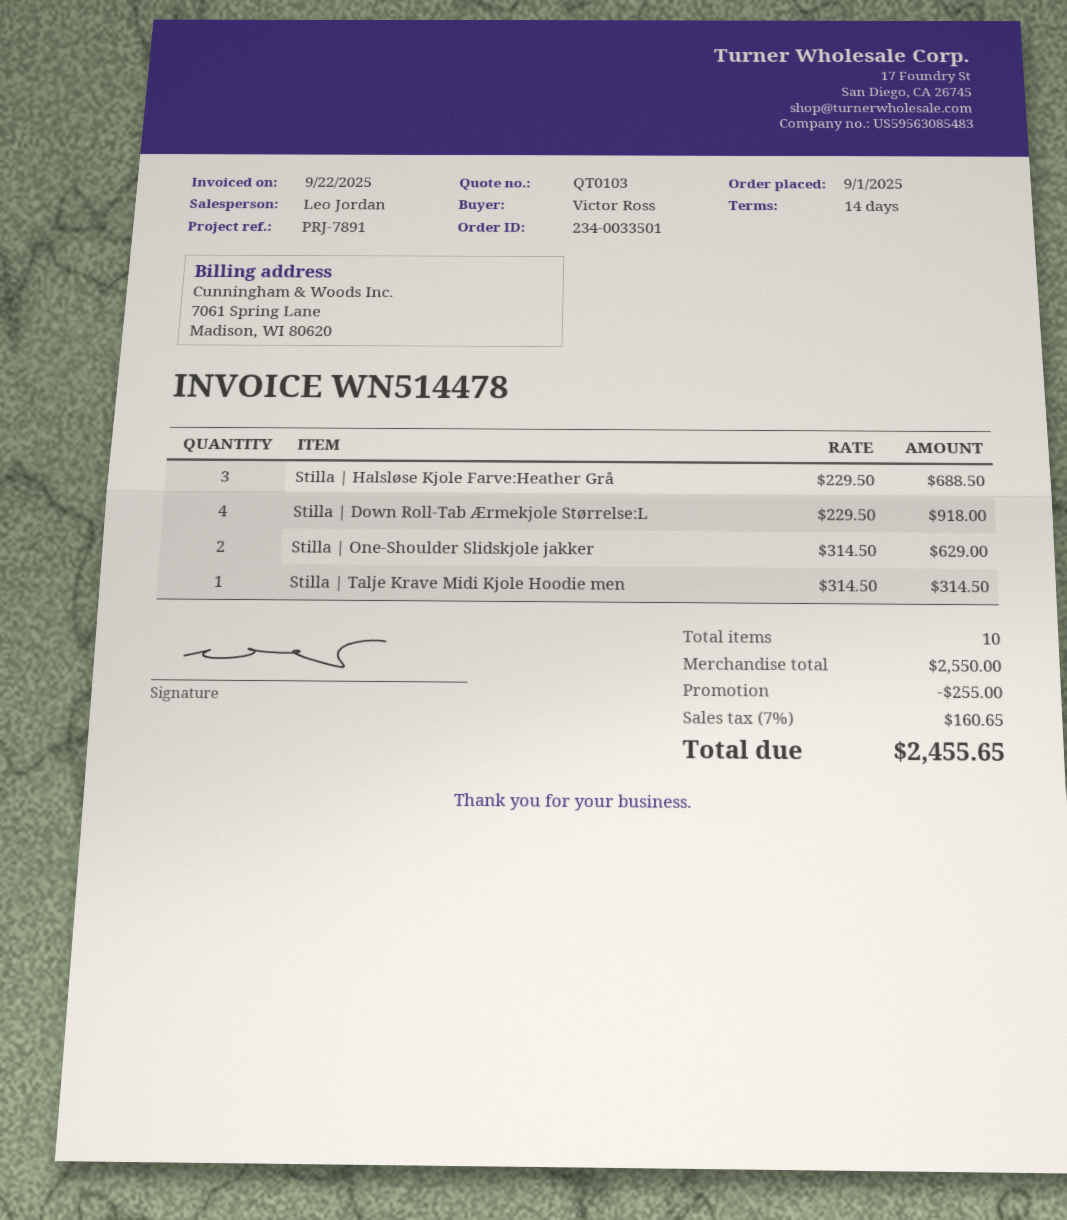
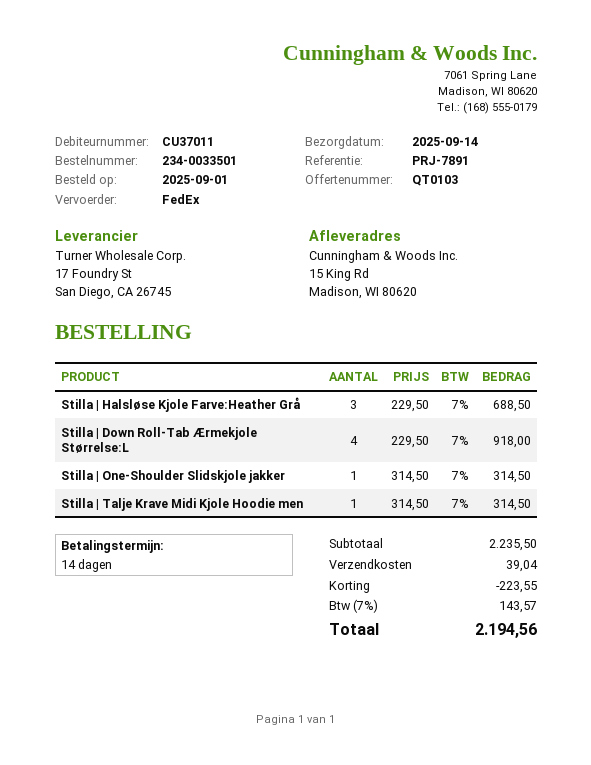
Stilla | One-Shoulder Slidskjole jakker: 2 x 314.50 = 629.00 -> 1 x 314.50 = 314.50
subtotal: 2550.00 -> 2235.50
discount: 255.00 -> 223.55
shipping: none -> 39.04
tax: 7% = 160.65 -> 7% = 143.57
total: 2455.65 -> 2194.56

